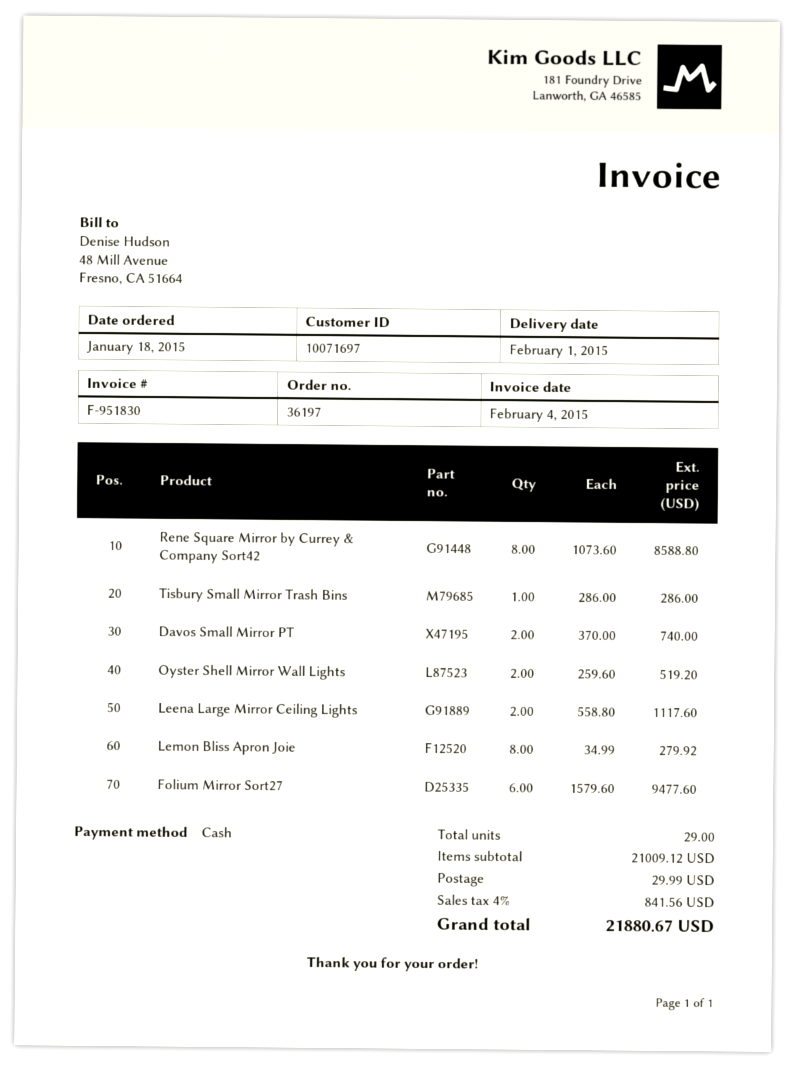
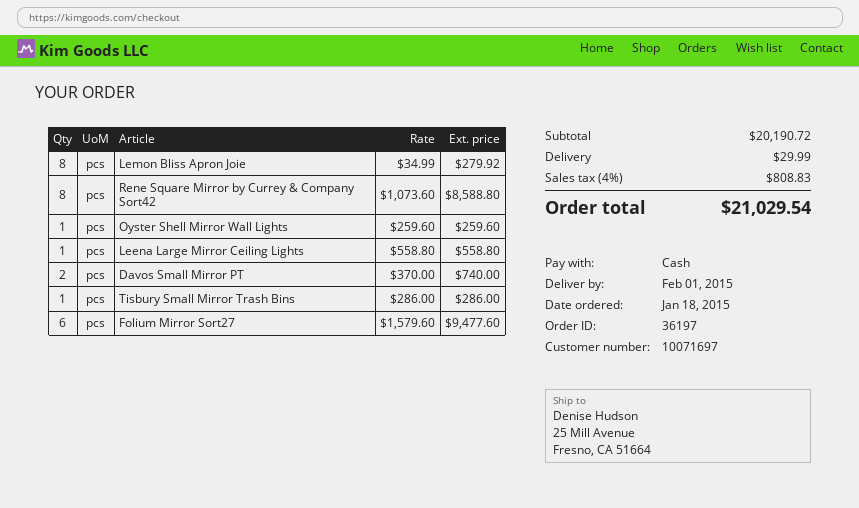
Oyster Shell Mirror Wall Lights: 2 x 259.60 = 519.20 -> 1 x 259.60 = 259.60
Leena Large Mirror Ceiling Lights: 2 x 558.80 = 1117.60 -> 1 x 558.80 = 558.80
subtotal: 21009.12 -> 20190.72
tax: 4% = 841.56 -> 4% = 808.83
total: 21880.67 -> 21029.54

